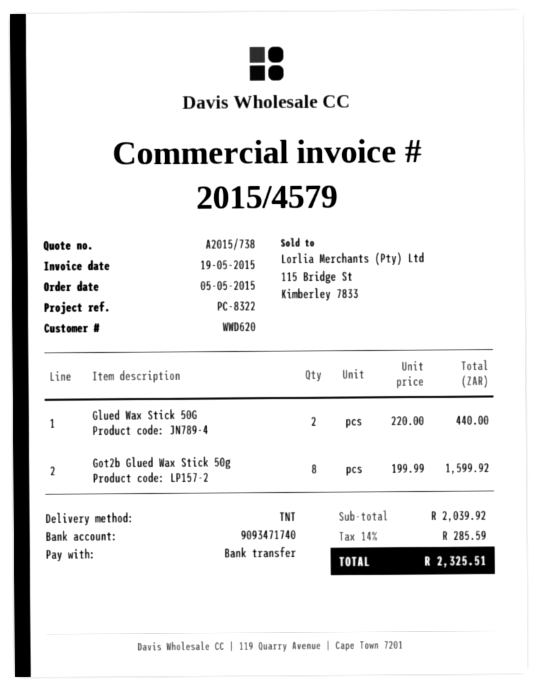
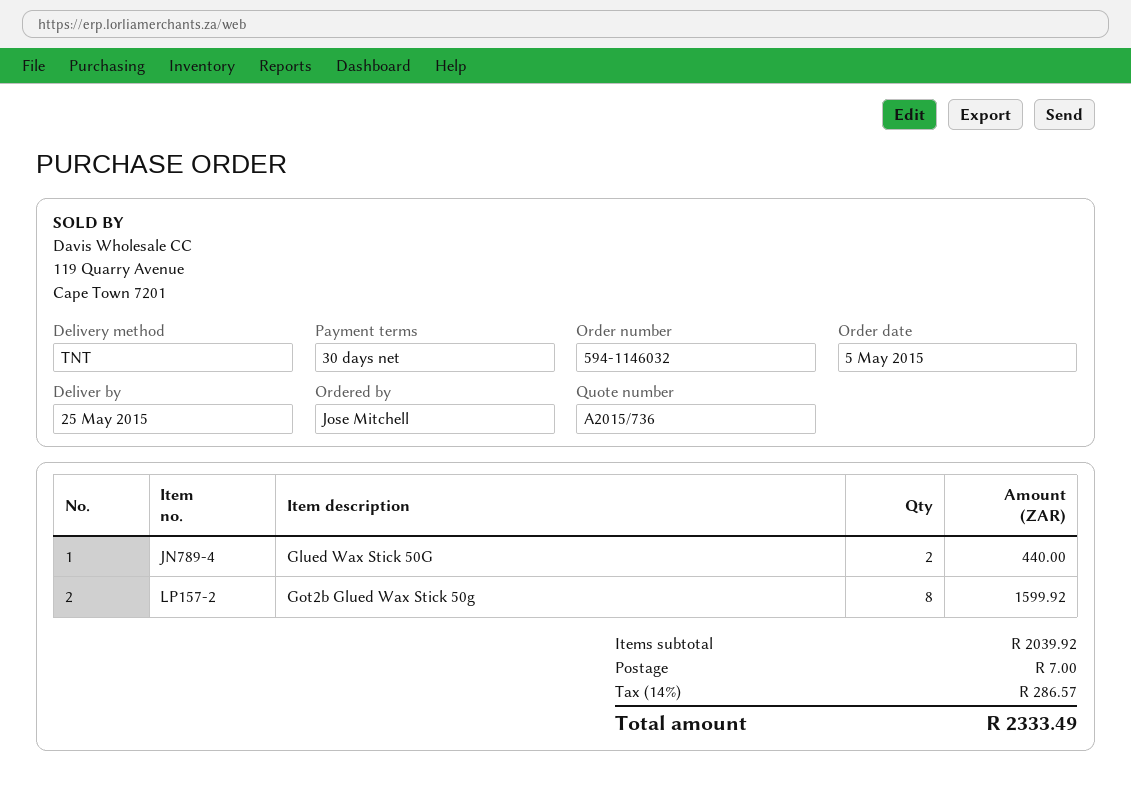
quote number: A2015/738 -> A2015/736
shipping: none -> 7.00
tax: 14% = 285.59 -> 14% = 286.57
total: 2325.51 -> 2333.49

